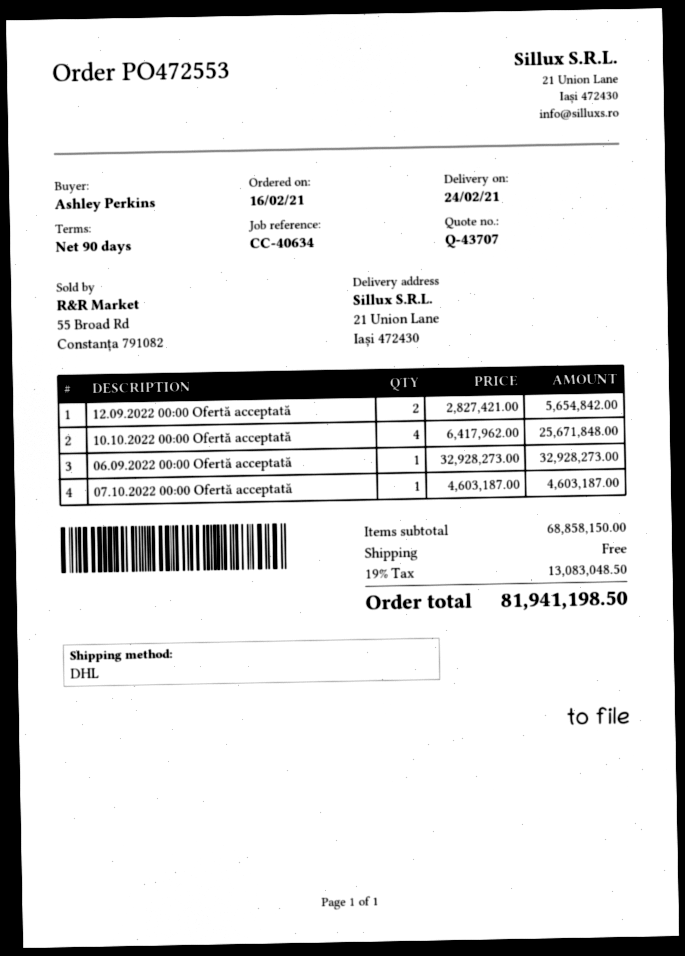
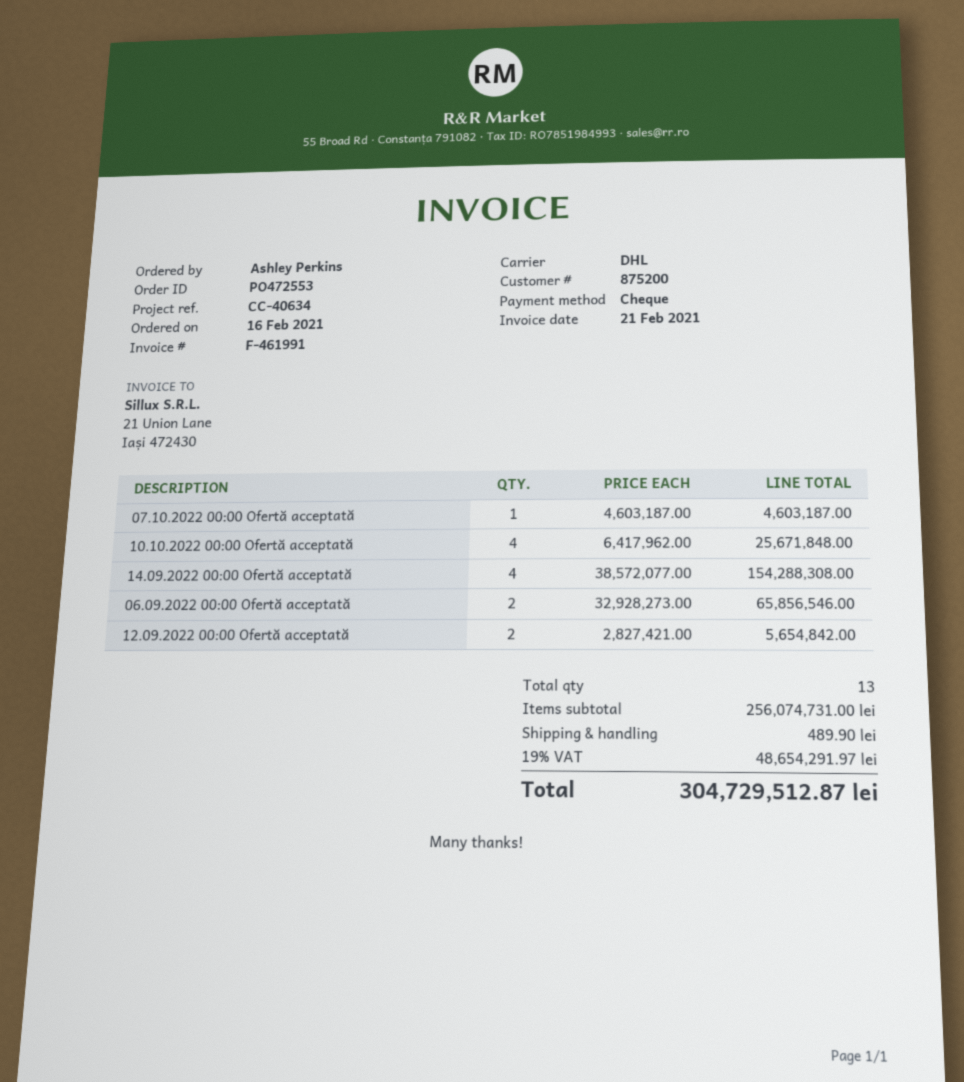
06.09.2022 00:00 Ofertă acceptată: 1 x 32928273.00 = 32928273.00 -> 2 x 32928273.00 = 65856546.00
14.09.2022 00:00 Ofertă acceptată: none -> 4 x 38572077.00 = 154288308.00
subtotal: 68858150.00 -> 256074731.00
shipping: 0.00 -> 489.90
tax: 19% = 13083048.50 -> 19% = 48654291.97
total: 81941198.50 -> 304729512.87

